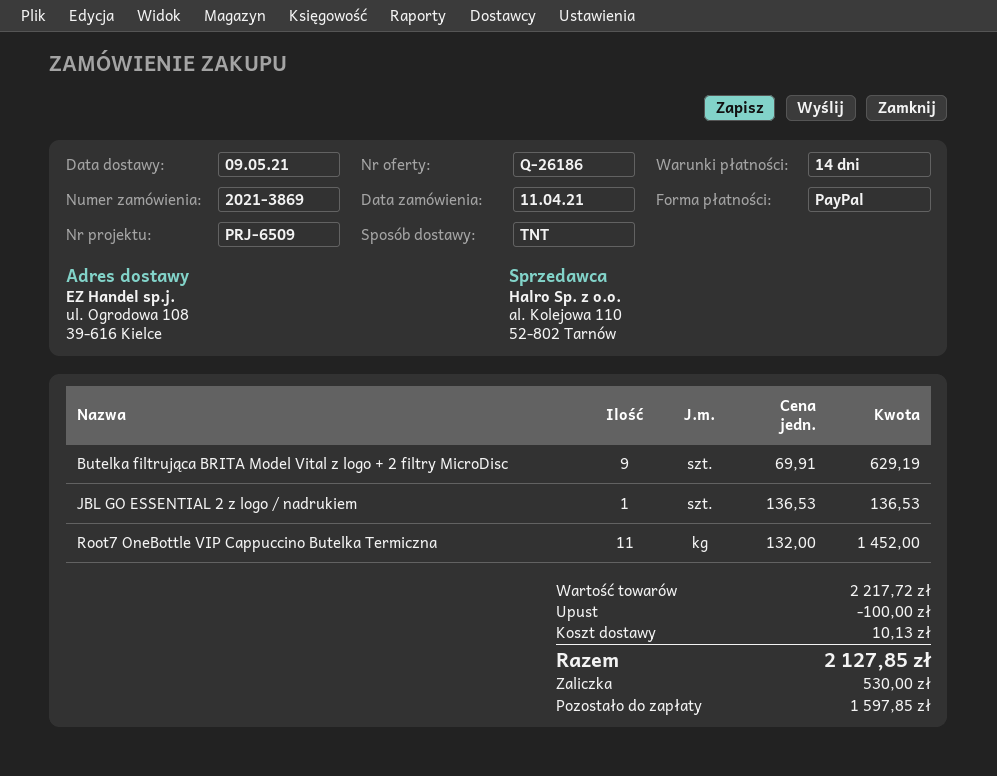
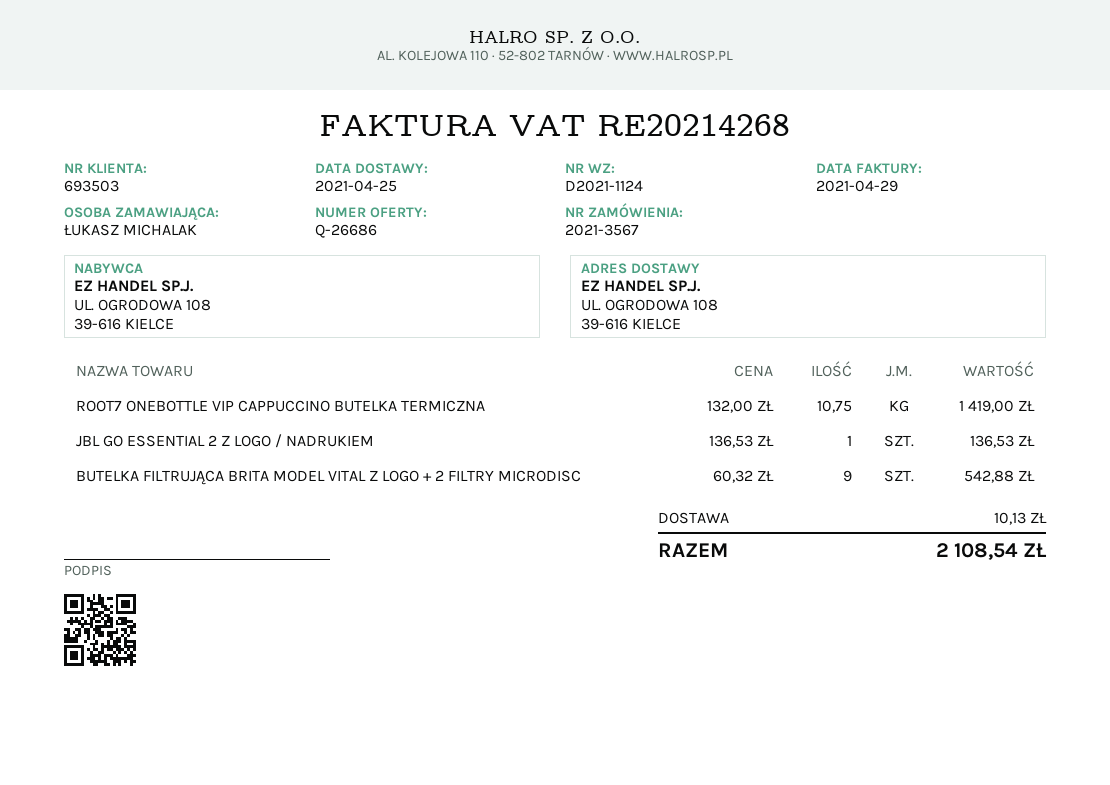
quote number: Q-26186 -> Q-26686
order number: 2021-3869 -> 2021-3567
delivery date: 2021-05-09 -> 2021-04-25
Butelka filtrująca BRITA Model Vital z logo + 2 filtry MicroDisc: 9 x 69.91 = 629.19 -> 9 x 60.32 = 542.88
Root7 OneBottle VIP Cappuccino Butelka Termiczna: 11 x 132.00 = 1452.00 -> 10.75 x 132.00 = 1419.00
discount: 100.00 -> none
total: 2127.85 -> 2108.54

